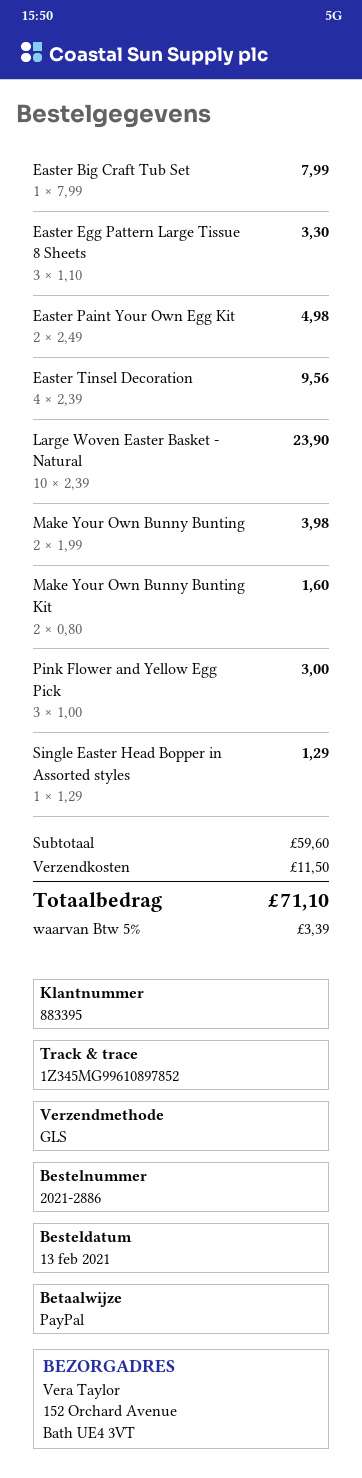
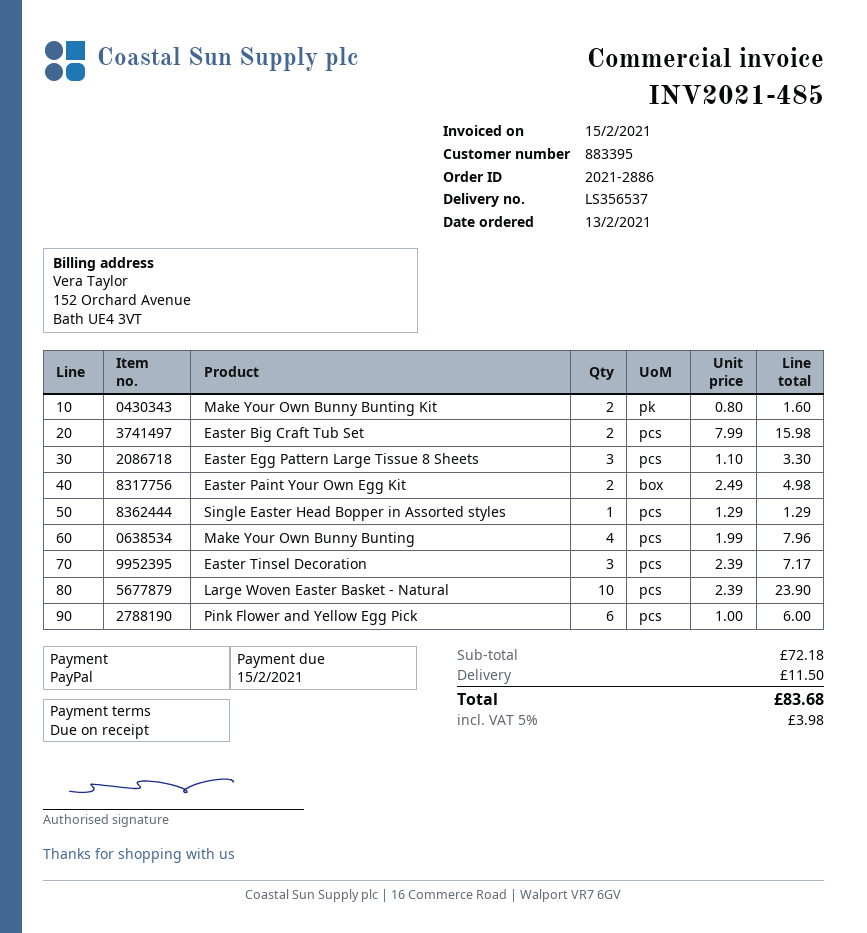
Easter Big Craft Tub Set: 1 x 7.99 = 7.99 -> 2 x 7.99 = 15.98
Easter Tinsel Decoration: 4 x 2.39 = 9.56 -> 3 x 2.39 = 7.17
Make Your Own Bunny Bunting: 2 x 1.99 = 3.98 -> 4 x 1.99 = 7.96
Pink Flower and Yellow Egg Pick: 3 x 1.00 = 3.00 -> 6 x 1.00 = 6.00
subtotal: 59.60 -> 72.18
tax: 5% = 3.39 -> 5% = 3.98
total: 71.10 -> 83.68

